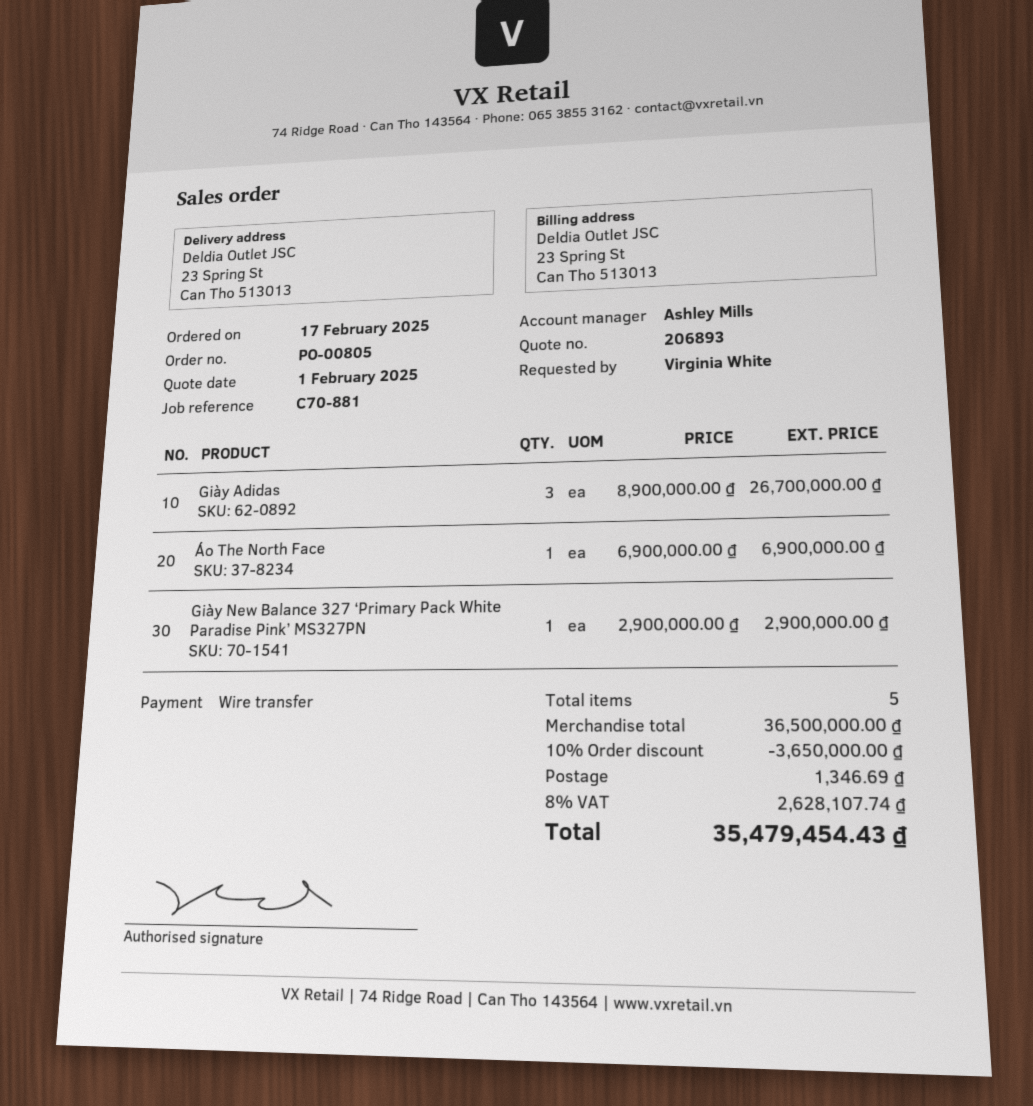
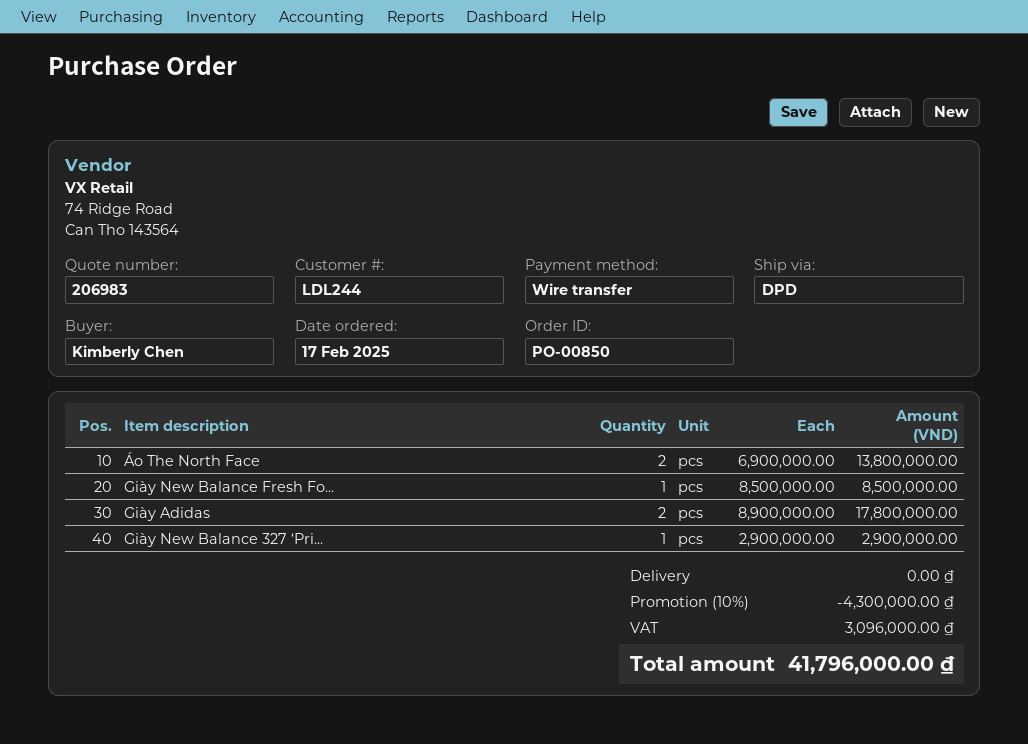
quote number: 206893 -> 206983
order number: PO-00805 -> PO-00850
ordered by: Virginia White -> Kimberly Chen
Giày Adidas: 3 x 8900000.00 = 26700000.00 -> 2 x 8900000.00 = 17800000.00
Áo The North Face: 1 x 6900000.00 = 6900000.00 -> 2 x 6900000.00 = 13800000.00
Giày New Balance Fresh Fo...: none -> 1 x 8500000.00 = 8500000.00
discount: 10% = 3650000.00 -> 10% = 4300000.00
shipping: 1346.69 -> 0.00
tax: 2628107.74 -> 3096000.00
total: 35479454.43 -> 41796000.00

